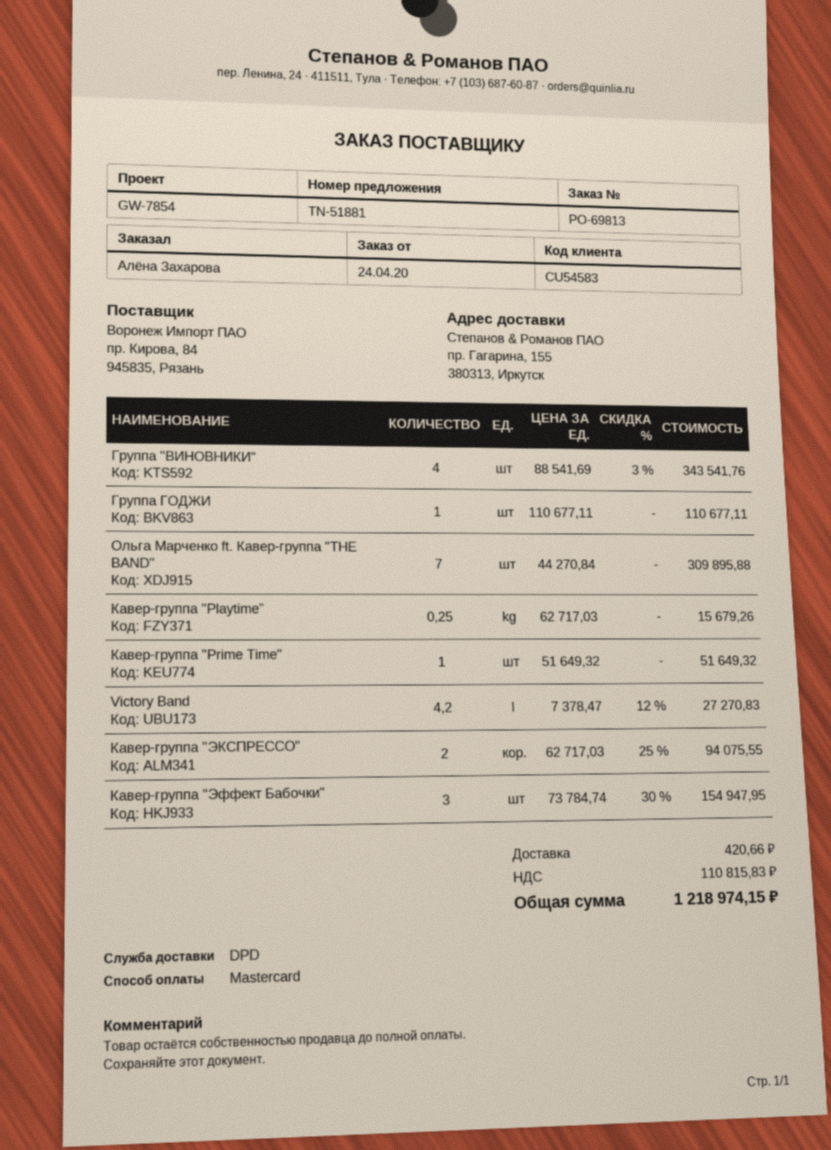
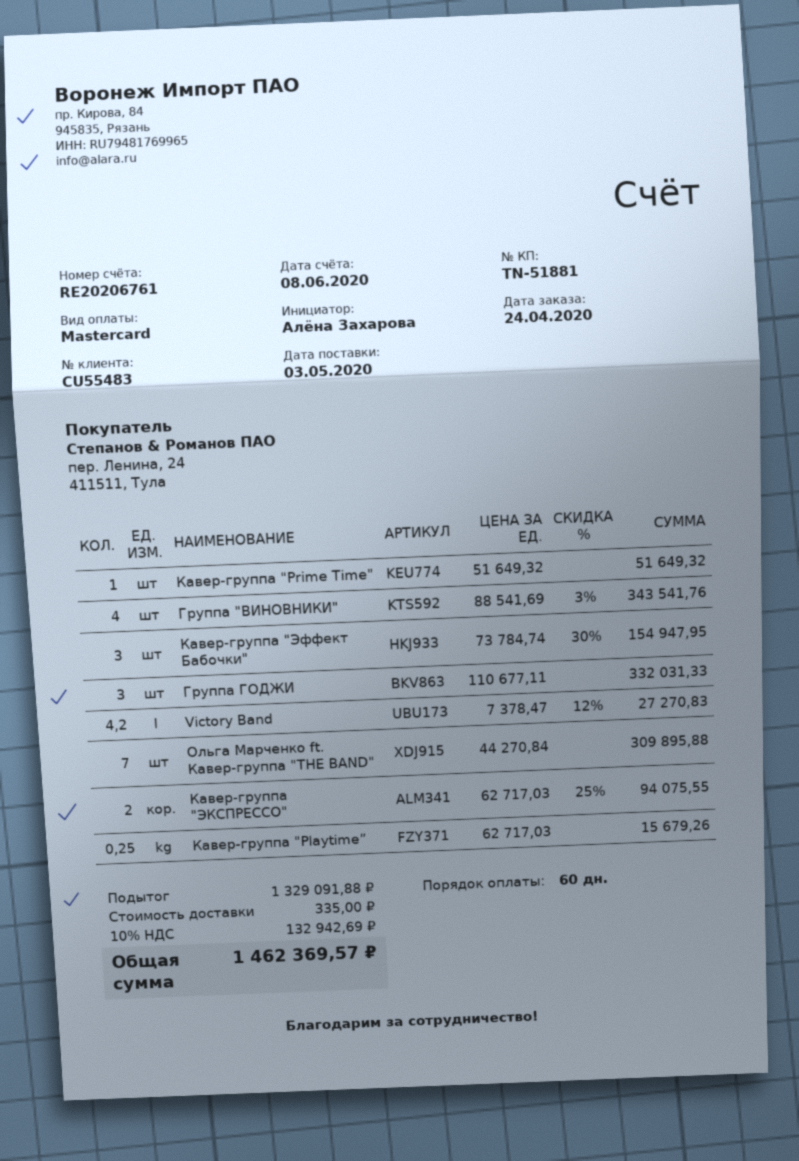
customer number: CU54583 -> CU55483
Группа ГОДЖИ: 1 x 110677.11 = 110677.11 -> 3 x 110677.11 = 332031.33
shipping: 420.66 -> 335.00
tax: 110815.83 -> 132942.69
total: 1218974.15 -> 1462369.57

